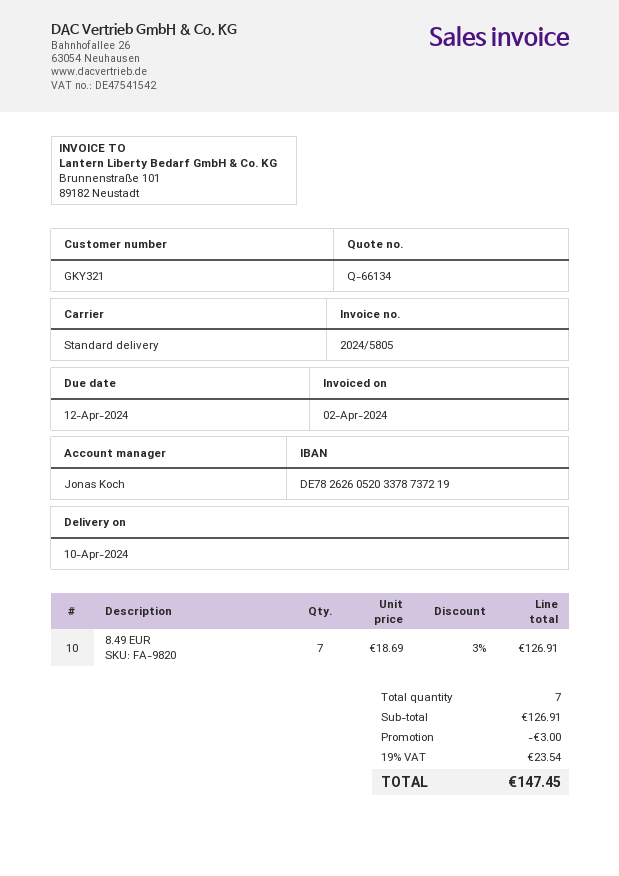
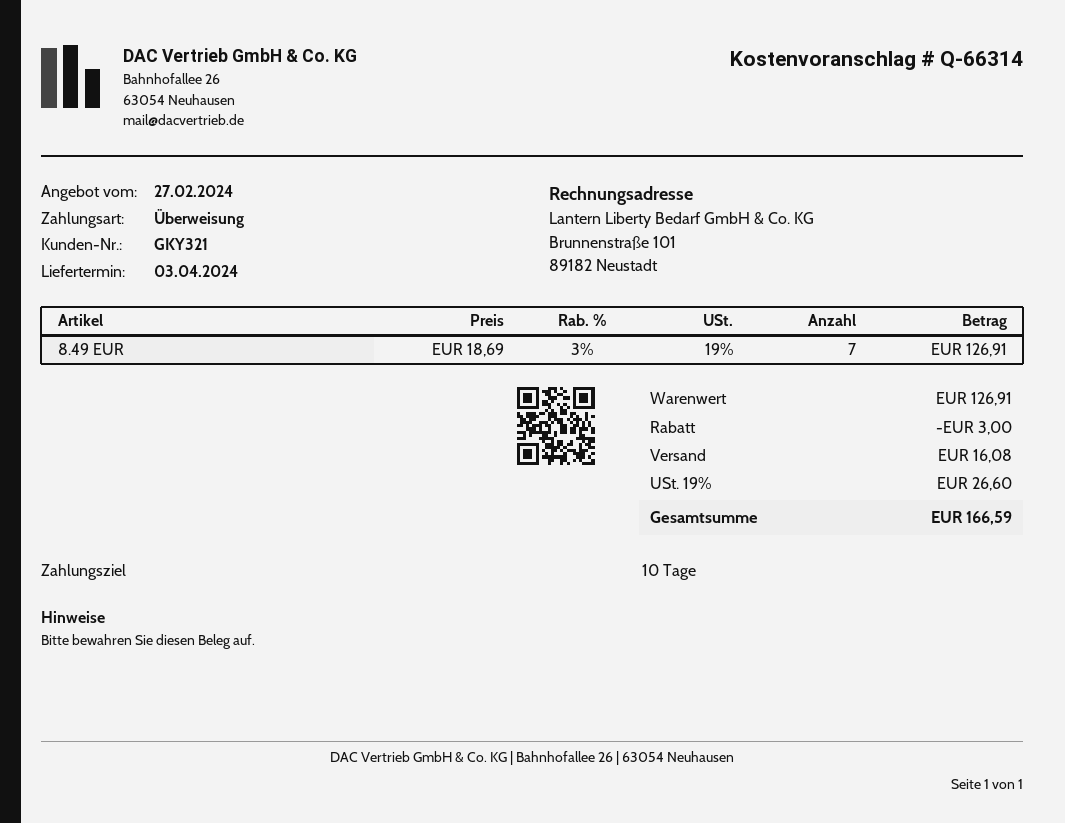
quote number: Q-66134 -> Q-66314
delivery date: 2024-04-10 -> 2024-04-03
shipping: none -> 16.08
tax: 19% = 23.54 -> 19% = 26.60
total: 147.45 -> 166.59

